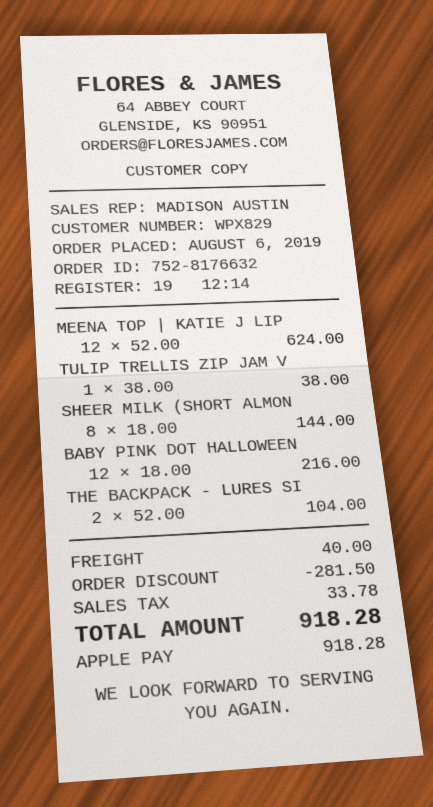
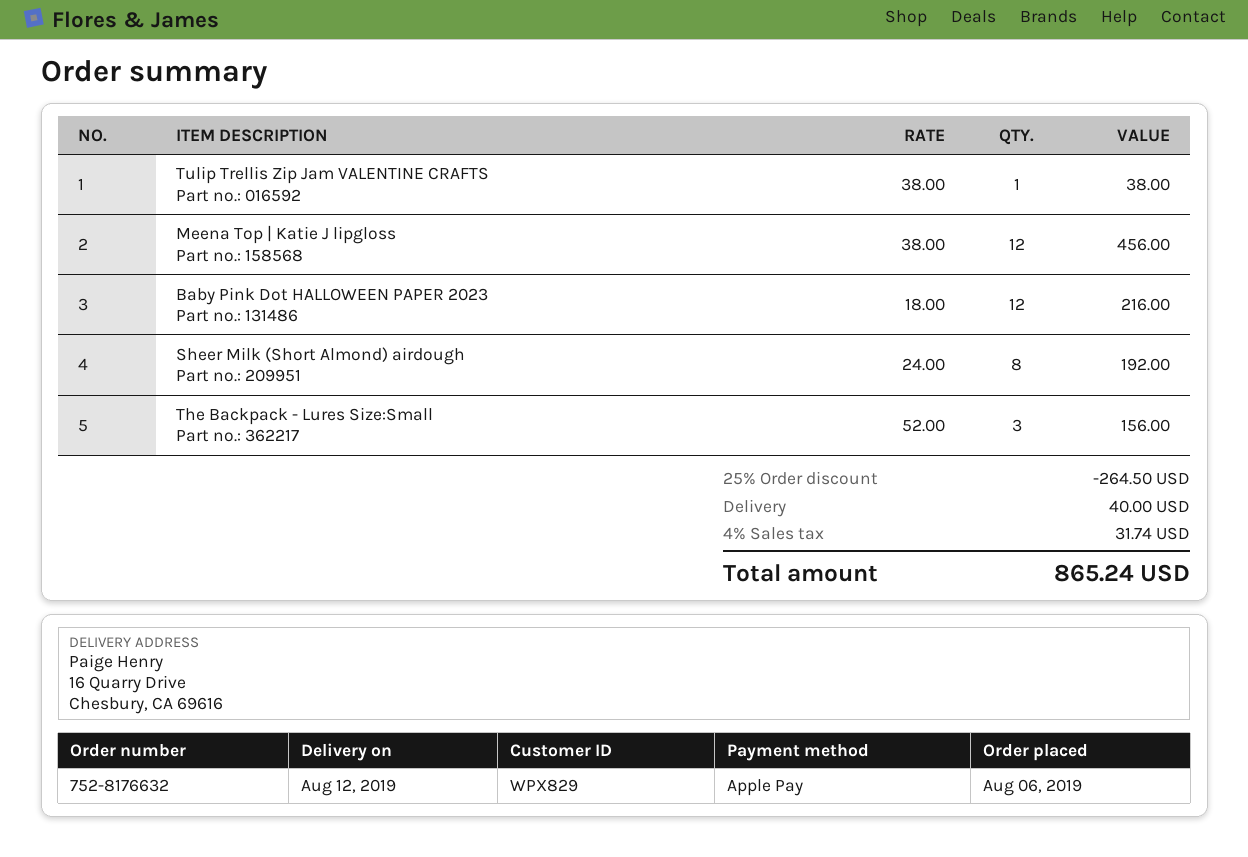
MEENA TOP | KATIE J LIP: 12 x 52.00 = 624.00 -> 12 x 38.00 = 456.00
SHEER MILK (SHORT ALMON: 8 x 18.00 = 144.00 -> 8 x 24.00 = 192.00
THE BACKPACK - LURES SI: 2 x 52.00 = 104.00 -> 3 x 52.00 = 156.00
discount: 281.50 -> 264.50
tax: 33.78 -> 31.74
total: 918.28 -> 865.24

